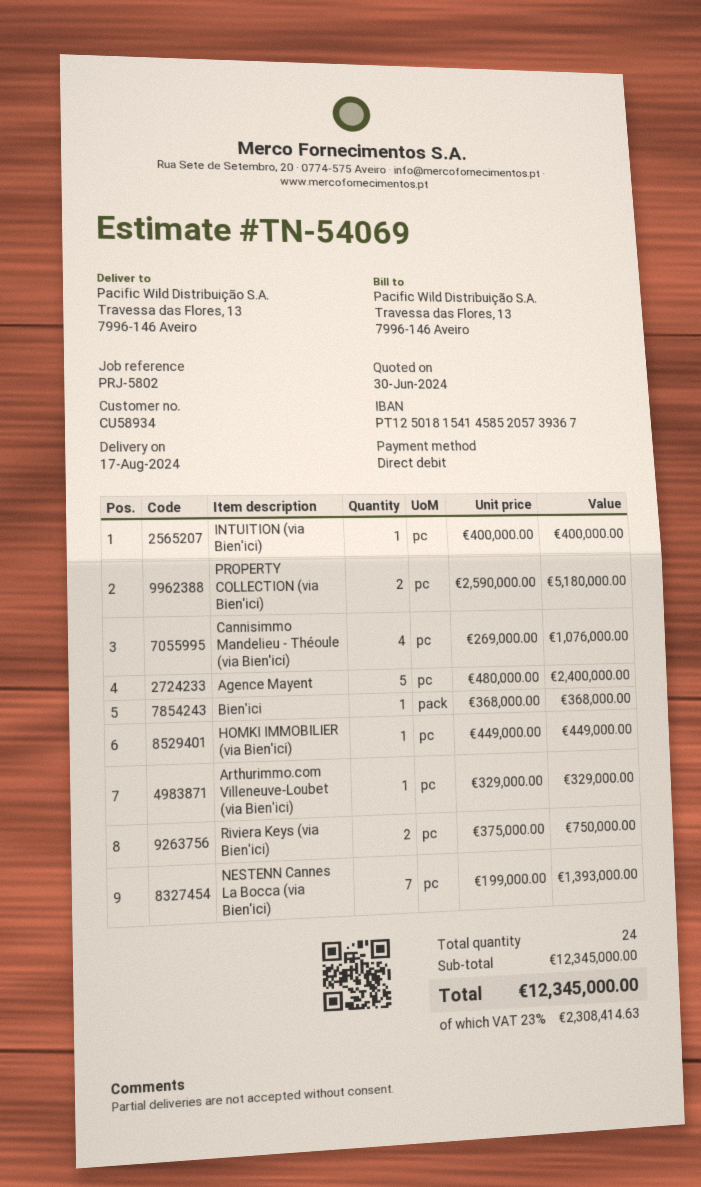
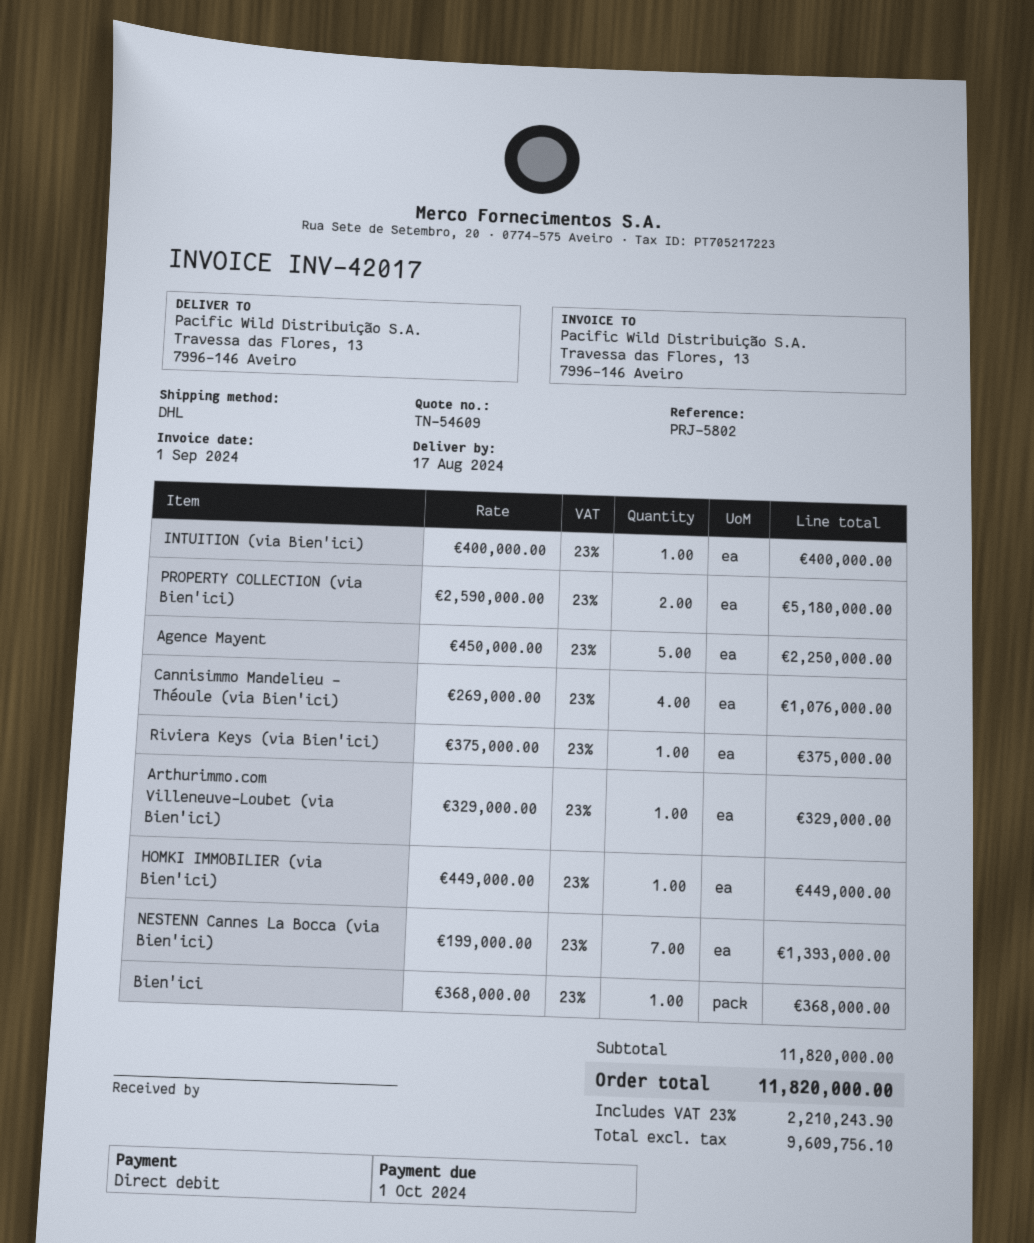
quote number: TN-54069 -> TN-54609
Agence Mayent: 5 x 480000.00 = 2400000.00 -> 5 x 450000.00 = 2250000.00
Riviera Keys (via Bien'ici): 2 x 375000.00 = 750000.00 -> 1 x 375000.00 = 375000.00
subtotal: 12345000.00 -> 11820000.00
tax: 23% = 2308414.63 -> 23% = 2210243.90
total: 12345000.00 -> 11820000.00

